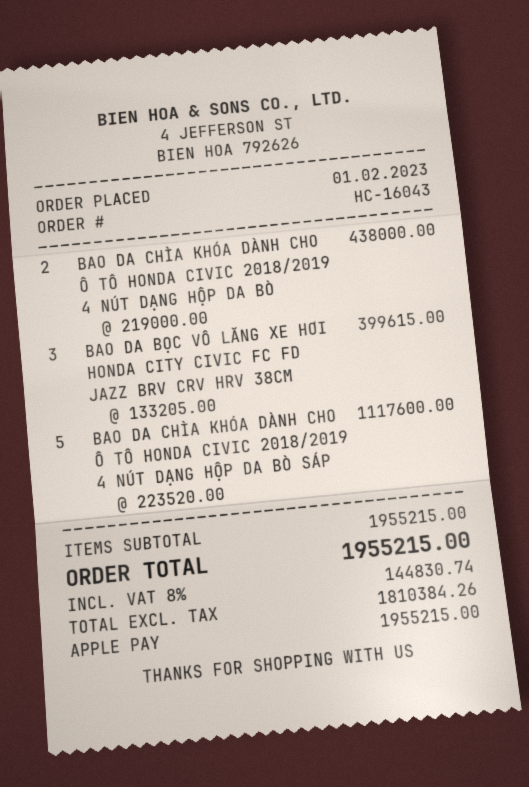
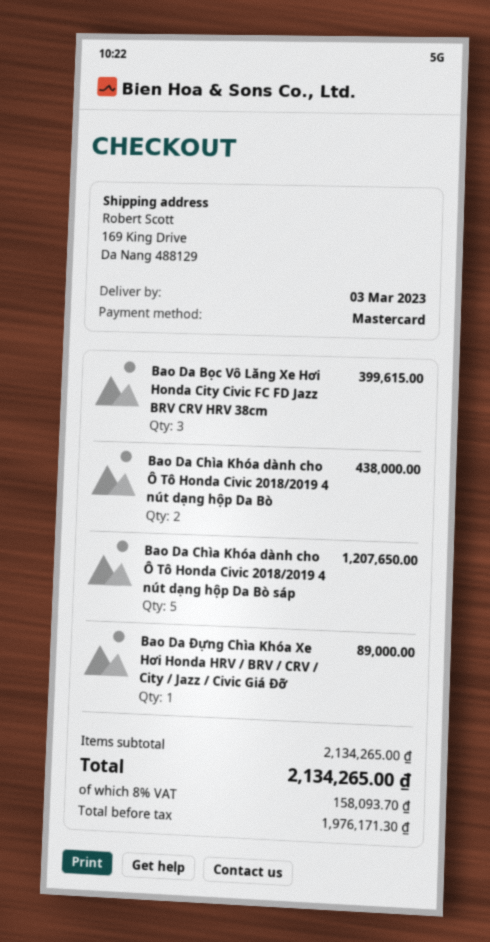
payment method: Apple Pay -> Mastercard
BAO DA CHÌA KHÓA DÀNH CHO Ô TÔ HONDA CIVIC 2018/2019 4 NÚT DẠNG HỘP DA BÒ SÁP: 5 for 1117600.00 -> 5 for 1207650.00
Bao Da Đựng Chìa Khóa Xe Hơi Honda HRV / BRV / CRV / City / Jazz / Civic Giá Đỡ: none -> 1 for 89000.00
subtotal: 1955215.00 -> 2134265.00
net: 1810384.26 -> 1976171.30
tax: 8% = 144830.74 -> 8% = 158093.70
total: 1955215.00 -> 2134265.00

